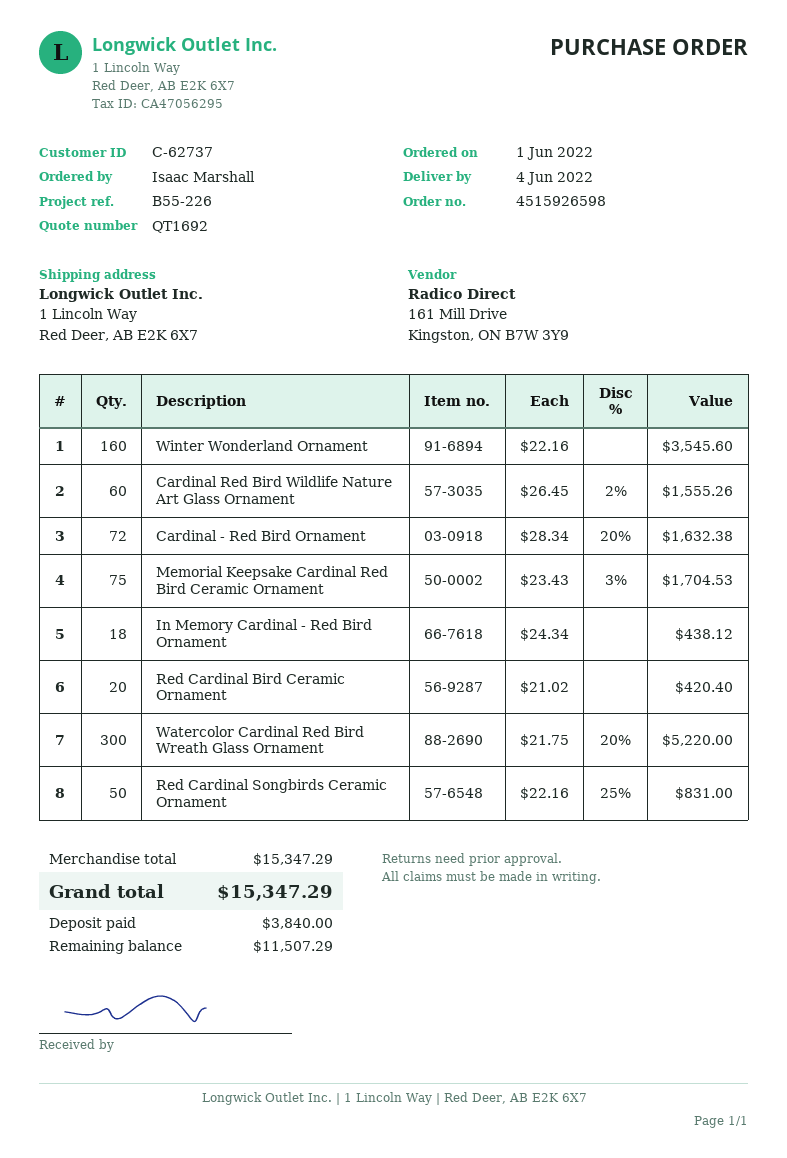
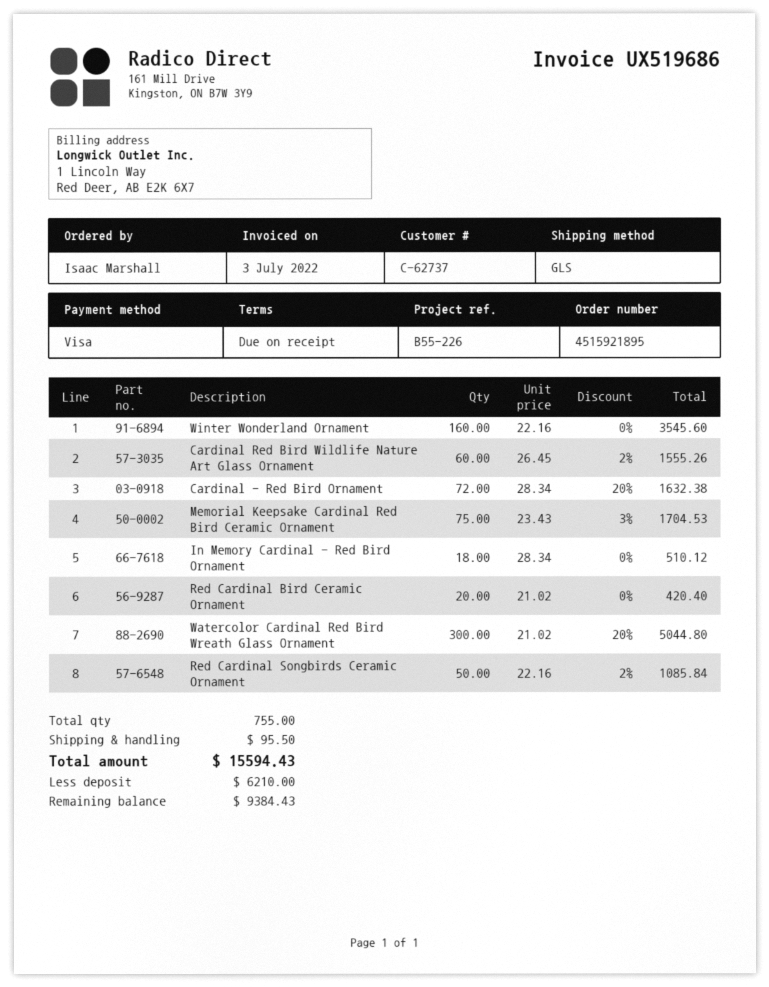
order number: 4515926598 -> 4515921895
In Memory Cardinal - Red Bird Ornament: 18 x 24.34 = 438.12 -> 18 x 28.34 = 510.12
Watercolor Cardinal Red Bird Wreath Glass Ornament: 300 x 21.75 - 20% = 5220.00 -> 300 x 21.02 - 20% = 5044.80
Red Cardinal Songbirds Ceramic Ornament: 50 x 22.16 - 25% = 831.00 -> 50 x 22.16 - 2% = 1085.84
shipping: none -> 95.50
total: 15347.29 -> 15594.43
deposit: 3840.00 -> 6210.00
balance: 11507.29 -> 9384.43

